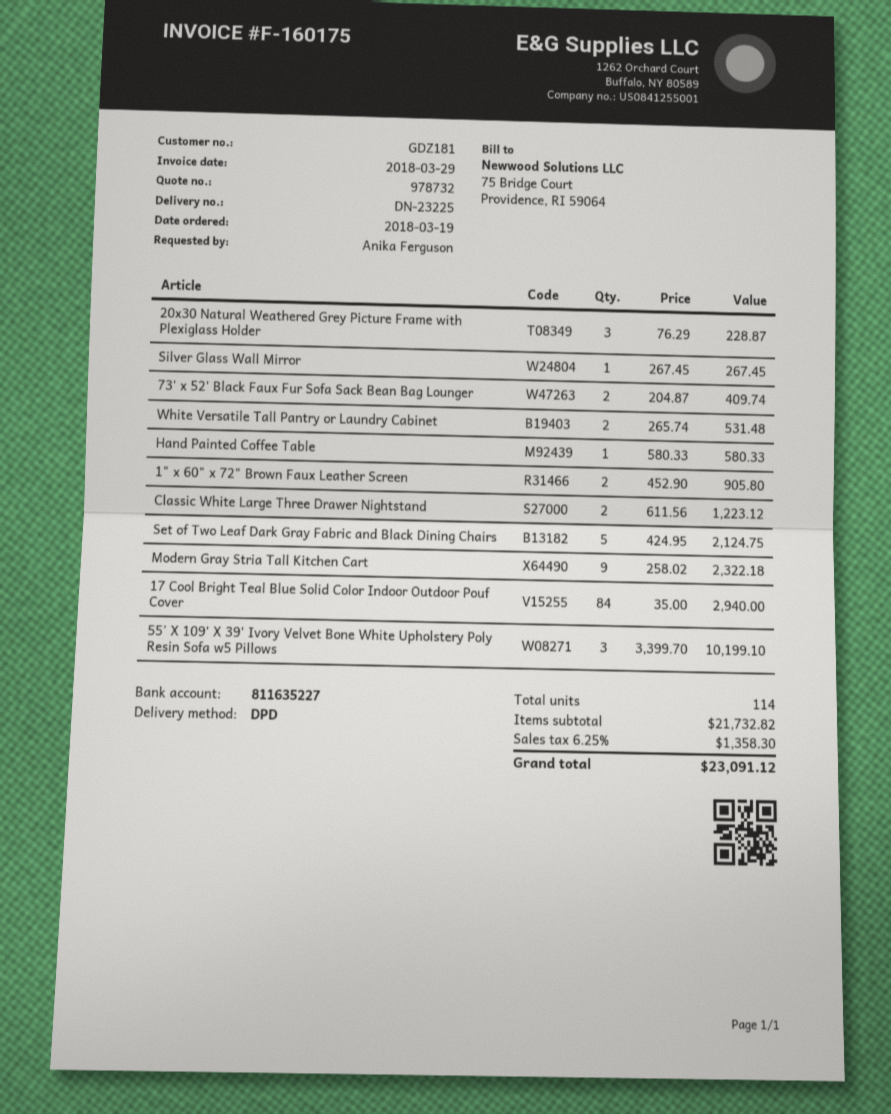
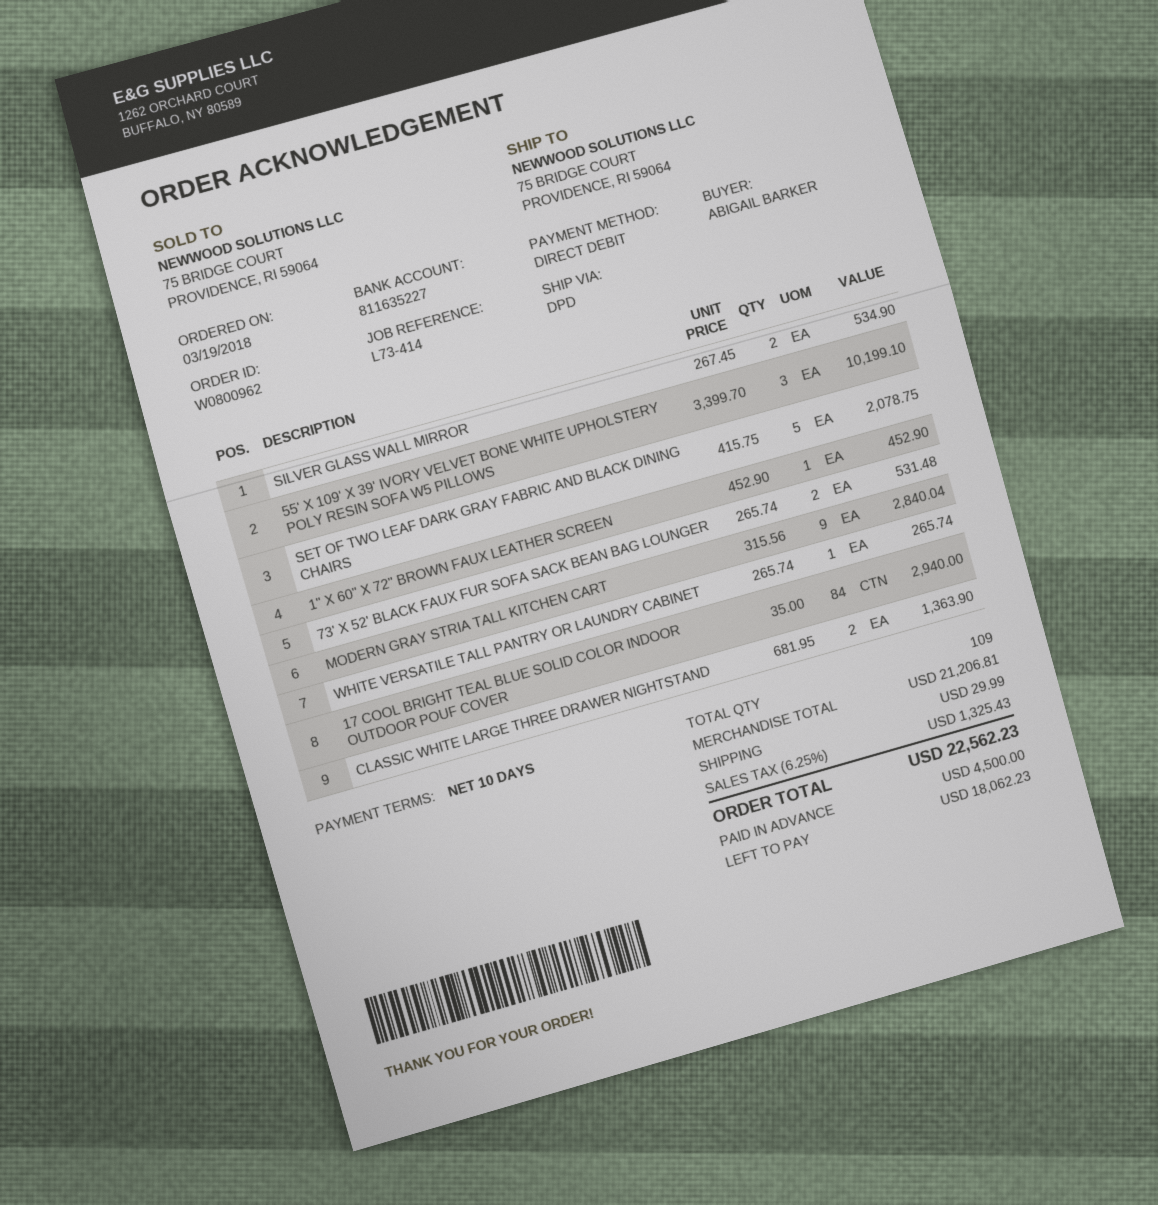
ordered by: Anika Ferguson -> ABIGAIL BARKER
20x30 Natural Weathered Grey Picture Frame with Plexiglass Holder: 3 x 76.29 = 228.87 -> none
Silver Glass Wall Mirror: 1 x 267.45 = 267.45 -> 2 x 267.45 = 534.90
73' x 52' Black Faux Fur Sofa Sack Bean Bag Lounger: 2 x 204.87 = 409.74 -> 2 x 265.74 = 531.48
White Versatile Tall Pantry or Laundry Cabinet: 2 x 265.74 = 531.48 -> 1 x 265.74 = 265.74
Hand Painted Coffee Table: 1 x 580.33 = 580.33 -> none
1" x 60" x 72" Brown Faux Leather Screen: 2 x 452.90 = 905.80 -> 1 x 452.90 = 452.90
Classic White Large Three Drawer Nightstand: 2 x 611.56 = 1223.12 -> 2 x 681.95 = 1363.90
Set of Two Leaf Dark Gray Fabric and Black Dining Chairs: 5 x 424.95 = 2124.75 -> 5 x 415.75 = 2078.75
Modern Gray Stria Tall Kitchen Cart: 9 x 258.02 = 2322.18 -> 9 x 315.56 = 2840.04
total quantity: 114 -> 109
subtotal: 21732.82 -> 21206.81
shipping: none -> 29.99
tax: 6.25% = 1358.30 -> 6.25% = 1325.43
total: 23091.12 -> 22562.23

